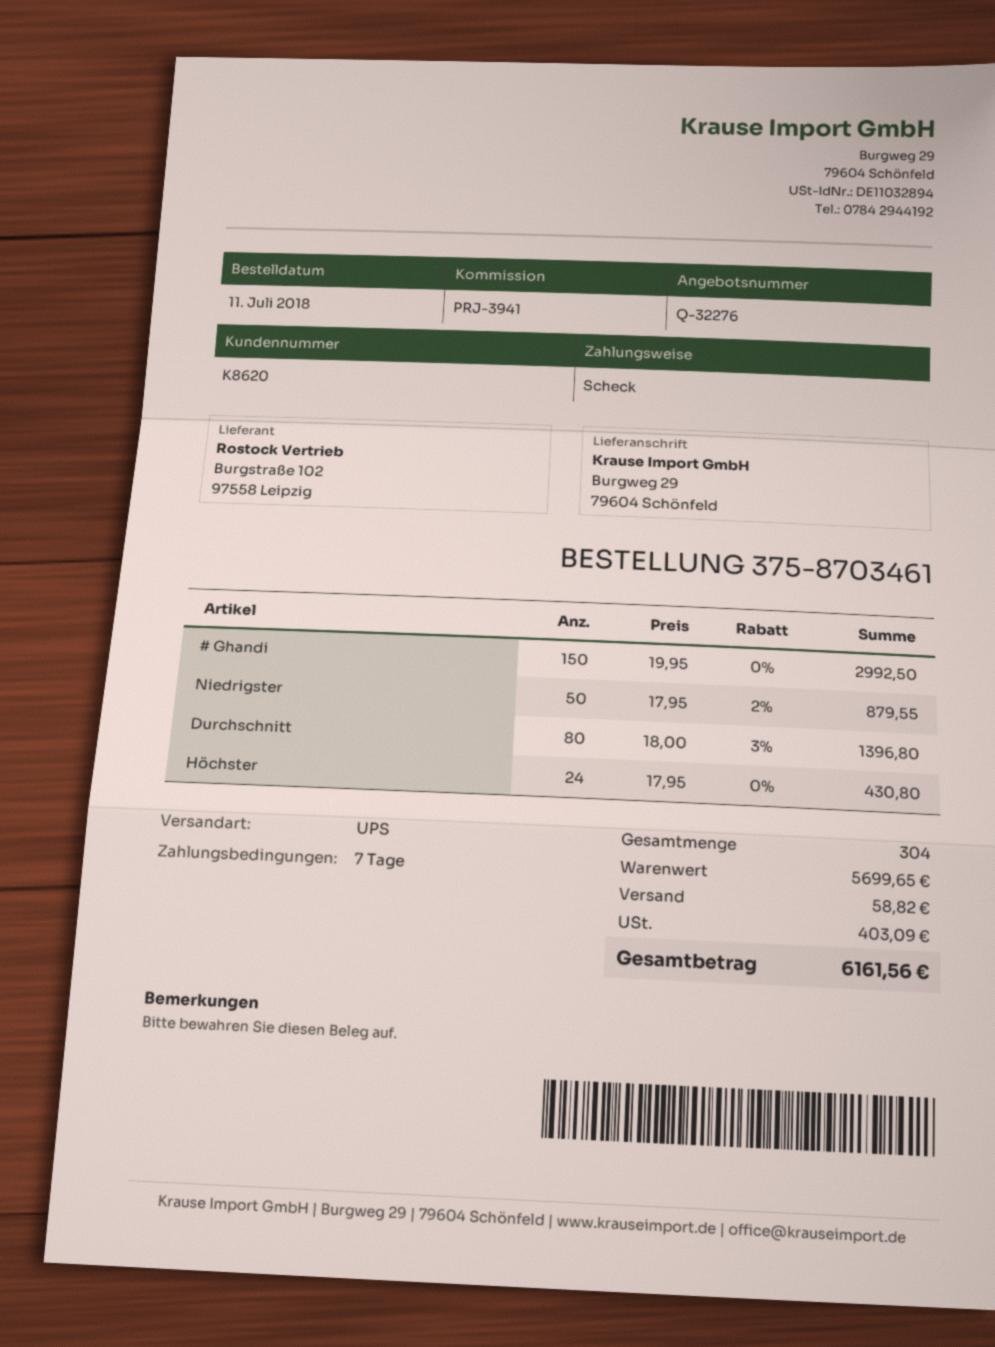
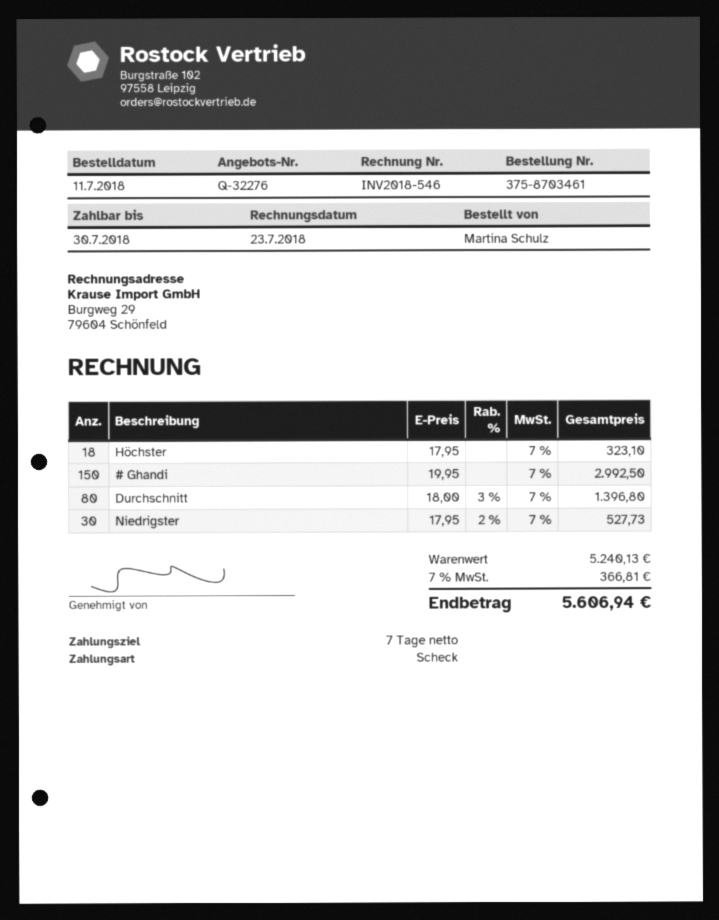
Niedrigster: 50 x 17.95 - 2% = 879.55 -> 30 x 17.95 - 2% = 527.73
Höchster: 24 x 17.95 = 430.80 -> 18 x 17.95 = 323.10
subtotal: 5699.65 -> 5240.13
shipping: 58.82 -> none
tax: 403.09 -> 366.81
total: 6161.56 -> 5606.94

